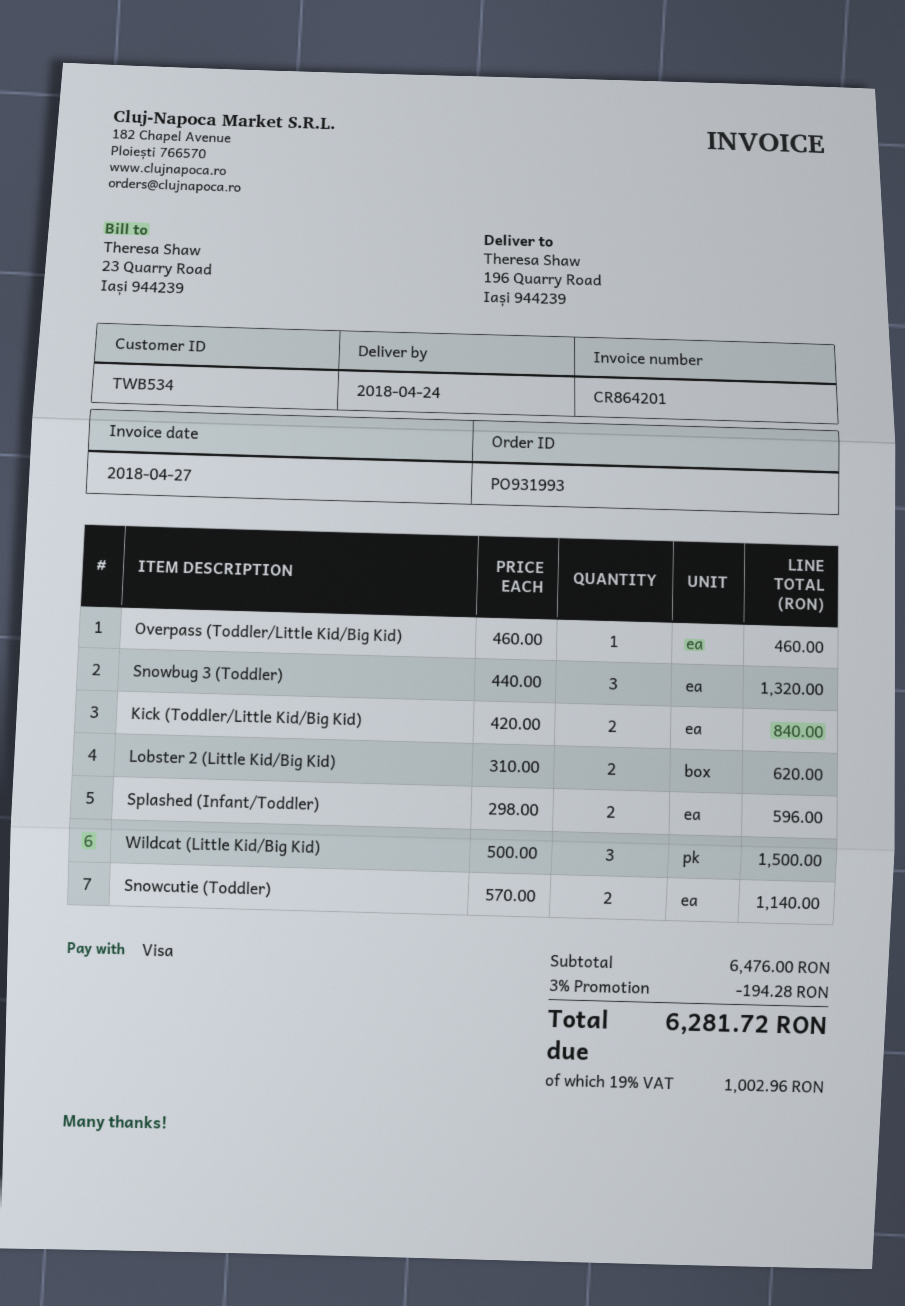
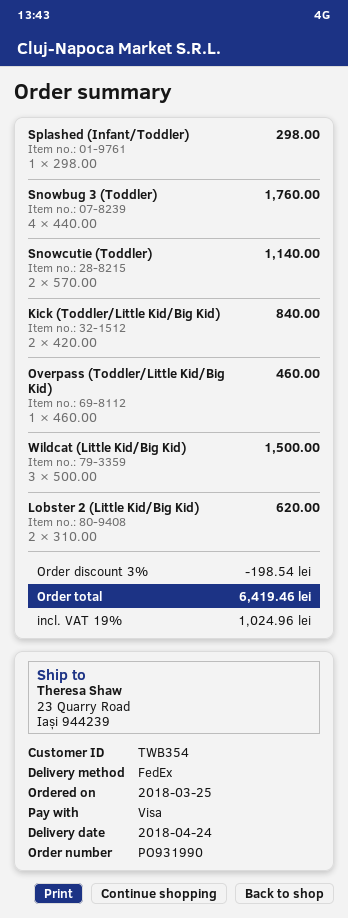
order number: PO931993 -> PO931990
customer number: TWB534 -> TWB354
ship to: 196 Quarry Road, Iași 944239 -> 23 Quarry Road, Iași 944239
Snowbug 3 (Toddler): 3 x 440.00 = 1320.00 -> 4 x 440.00 = 1760.00
Splashed (Infant/Toddler): 2 x 298.00 = 596.00 -> 1 x 298.00 = 298.00
discount: 3% = 194.28 -> 3% = 198.54
tax: 19% = 1002.96 -> 19% = 1024.96
total: 6281.72 -> 6419.46

